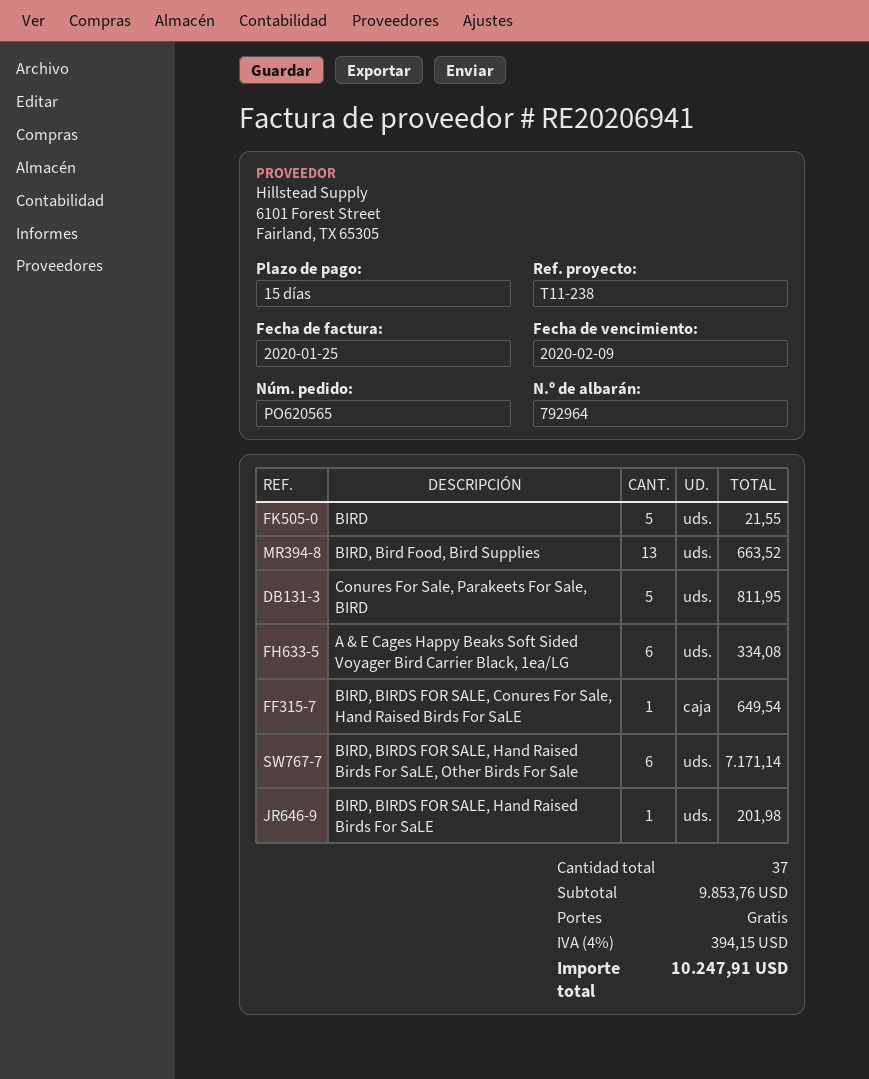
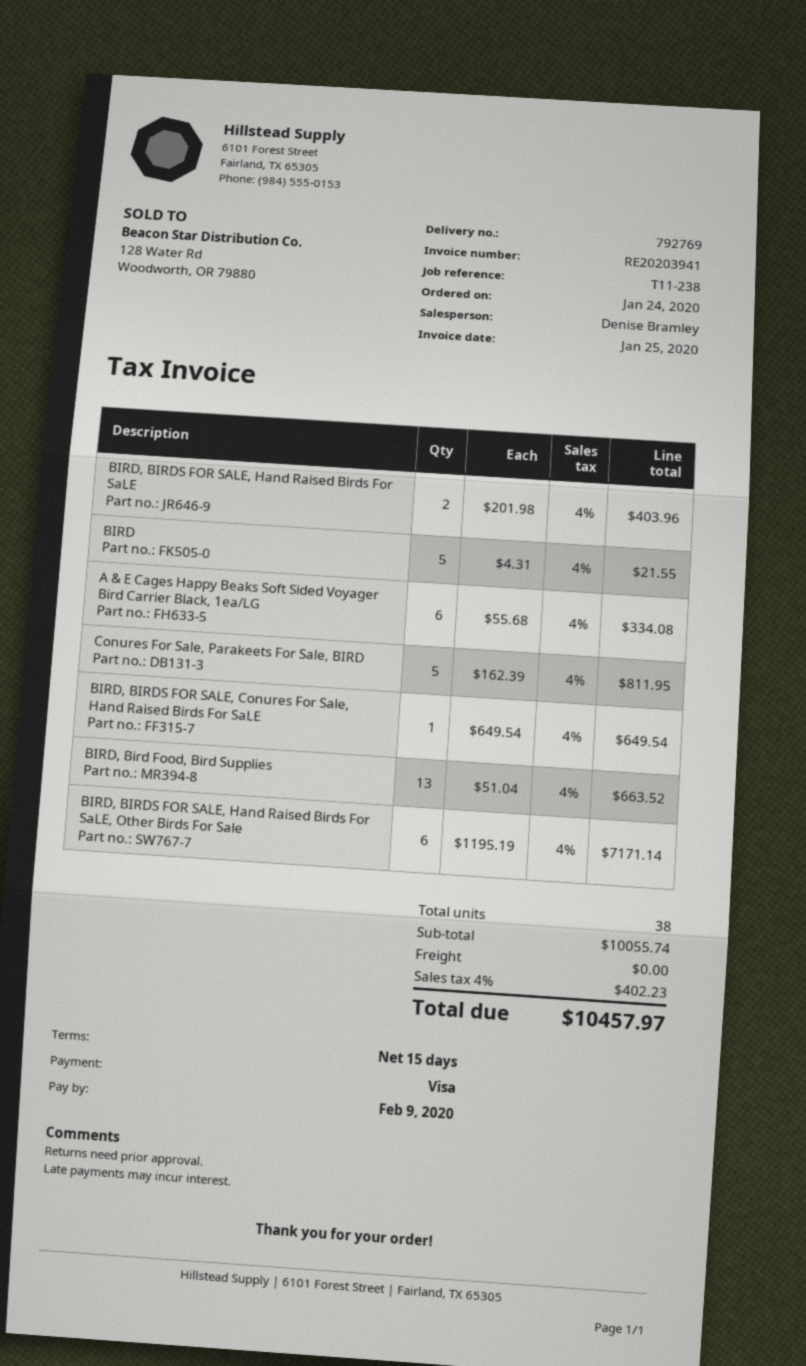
delivery note number: 792964 -> 792769
invoice number: RE20206941 -> RE20203941
BIRD, BIRDS FOR SALE, Hand Raised Birds For SaLE: 1 for 201.98 -> 2 for 403.96
total quantity: 37 -> 38
subtotal: 9853.76 -> 10055.74
tax: 4% = 394.15 -> 4% = 402.23
total: 10247.91 -> 10457.97

